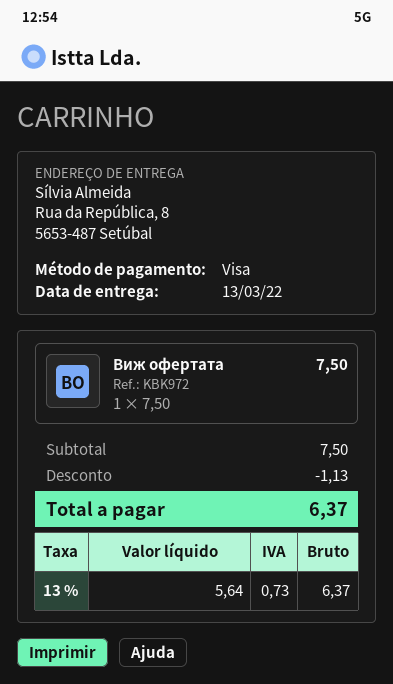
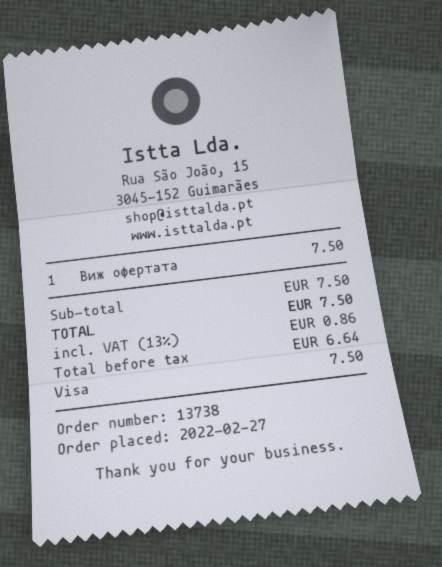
discount: 1.13 -> none
net: 5.64 -> 6.64
tax: 13% = 0.73 -> 13% = 0.86
total: 6.37 -> 7.50

